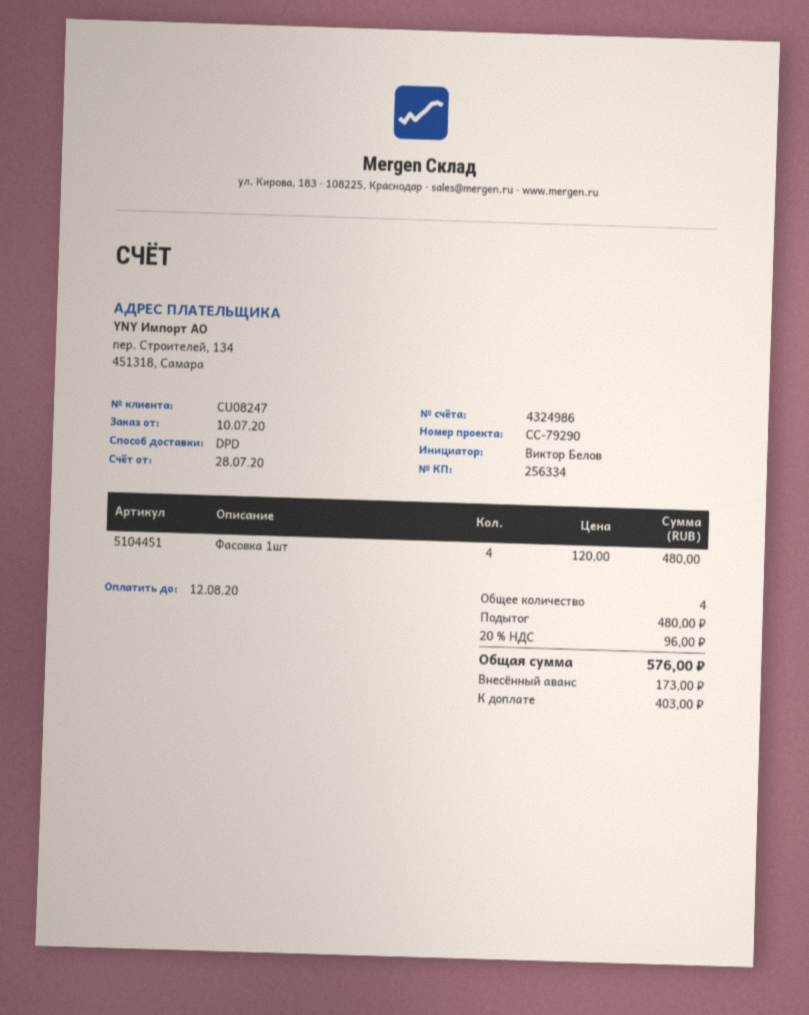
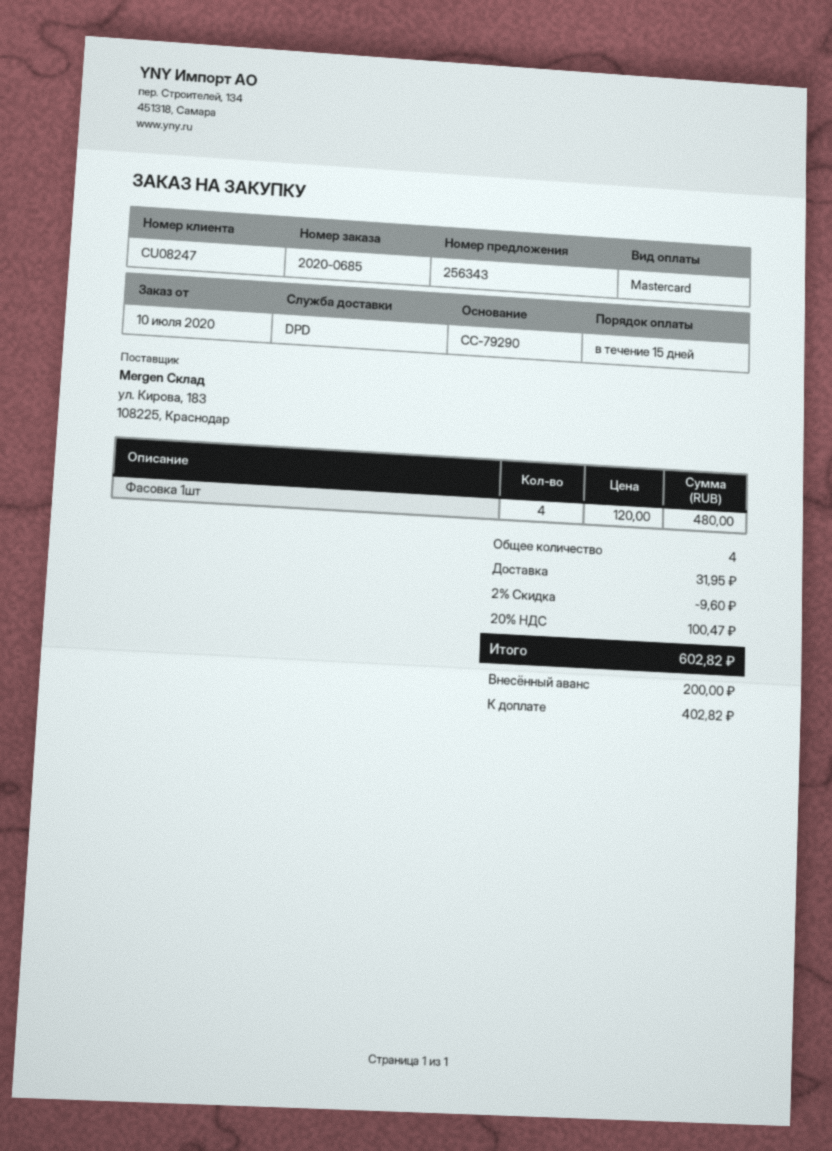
quote number: 256334 -> 256343
discount: none -> 2% = 9.60
shipping: none -> 31.95
tax: 20% = 96.00 -> 20% = 100.47
total: 576.00 -> 602.82
deposit: 173.00 -> 200.00
balance: 403.00 -> 402.82

